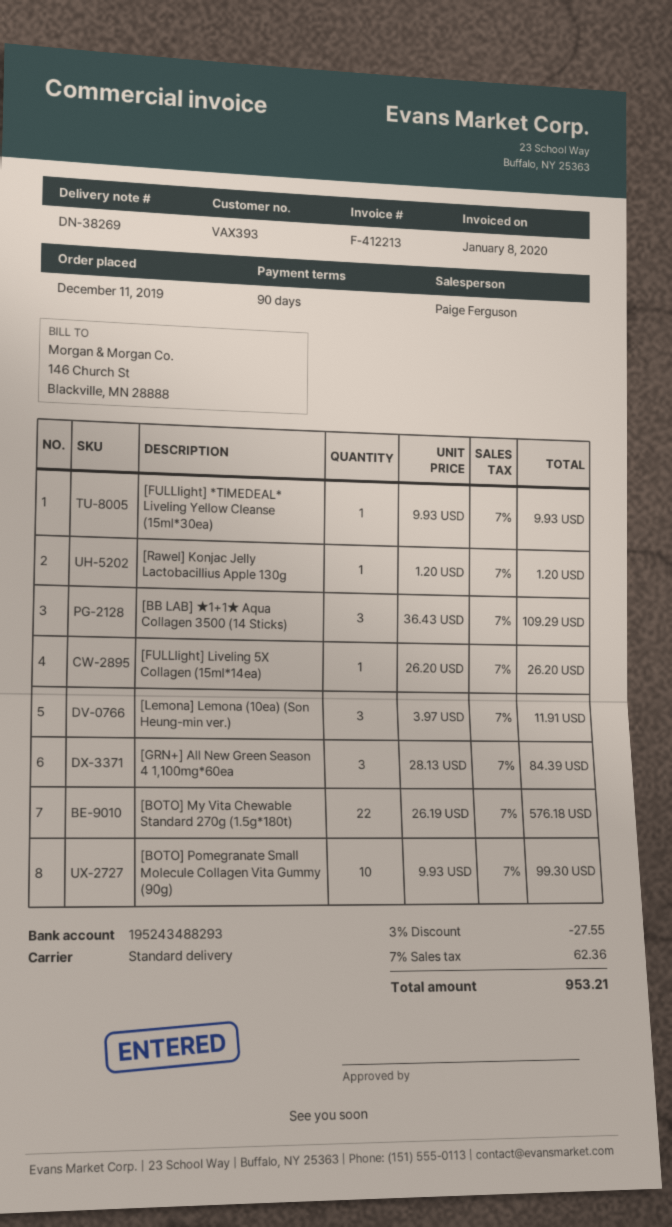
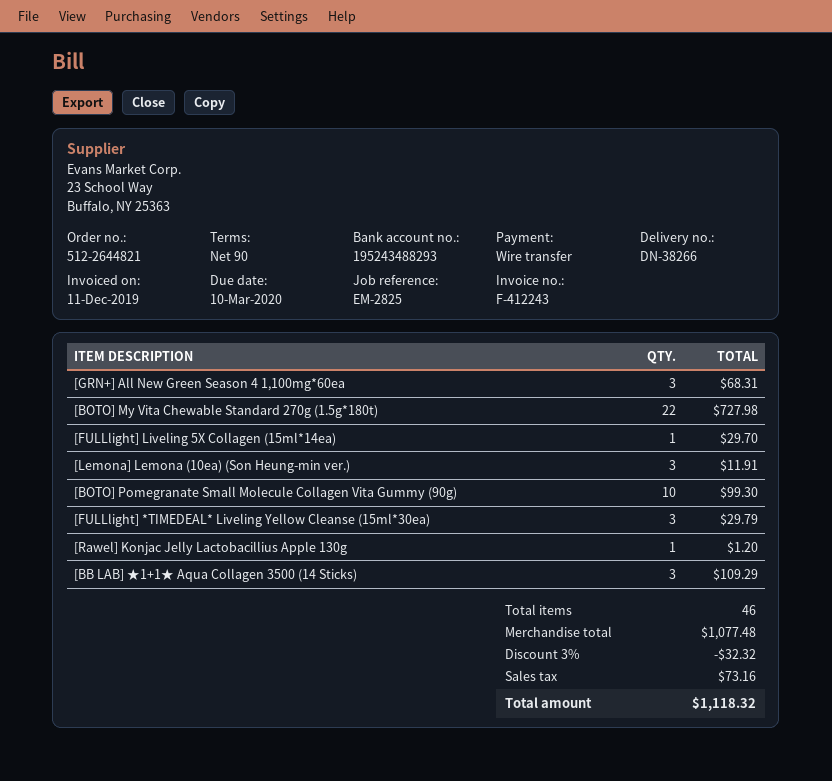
delivery note number: DN-38269 -> DN-38266
invoice number: F-412213 -> F-412243
invoice date: 2020-01-08 -> 2019-12-11
[FULLlight] *TIMEDEAL* Liveling Yellow Cleanse (15ml*30ea): 1 for 9.93 -> 3 for 29.79
[FULLlight] Liveling 5X Collagen (15ml*14ea): 1 for 26.20 -> 1 for 29.70
[GRN+] All New Green Season 4 1,100mg*60ea: 3 for 84.39 -> 3 for 68.31
[BOTO] My Vita Chewable Standard 270g (1.5g*180t): 22 for 576.18 -> 22 for 727.98
discount: 3% = 27.55 -> 3% = 32.32
tax: 62.36 -> 73.16
total: 953.21 -> 1118.32

